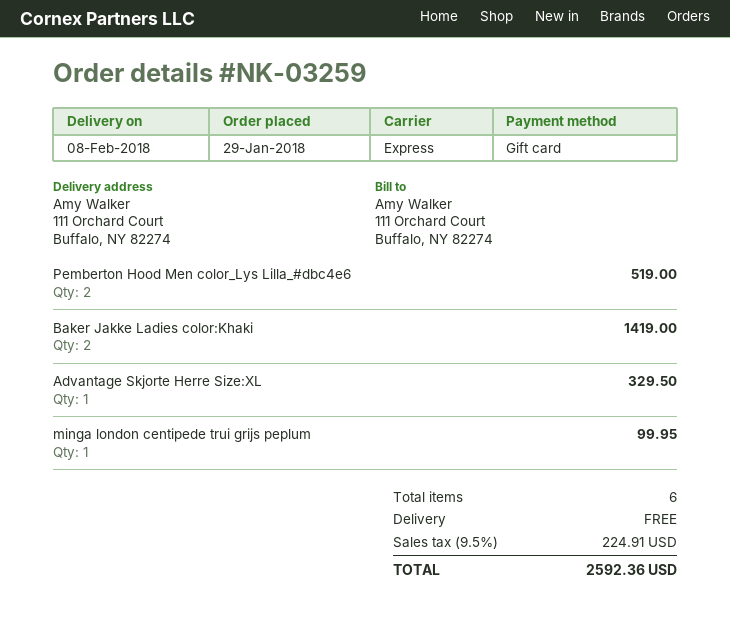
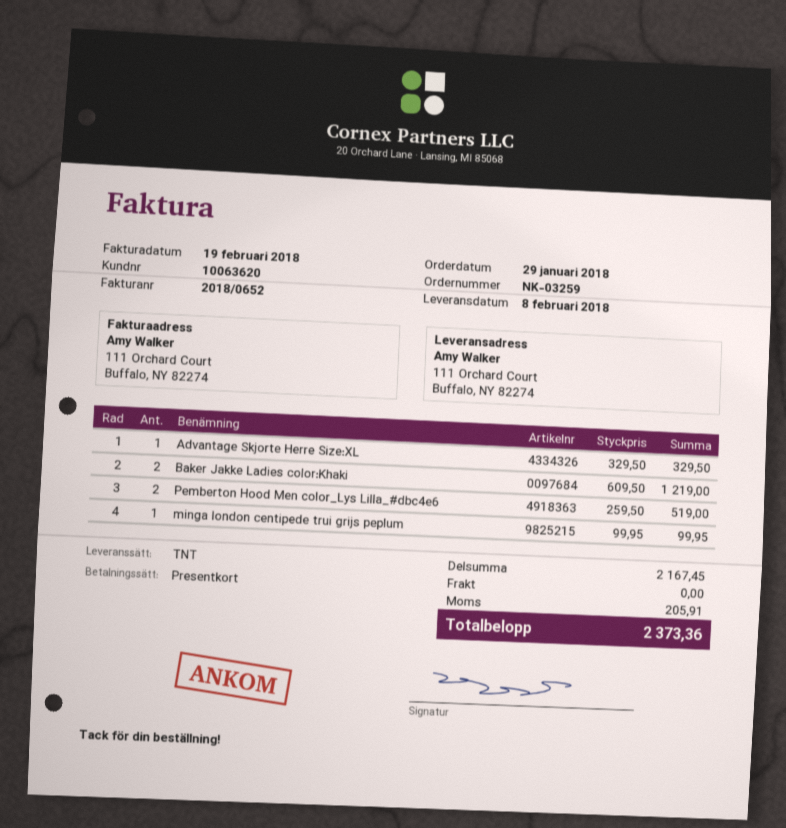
shipping method: express -> TNT
Baker Jakke Ladies color:Khaki: 2 for 1419.00 -> 2 for 1219.00
tax: 224.91 -> 205.91
total: 2592.36 -> 2373.36

